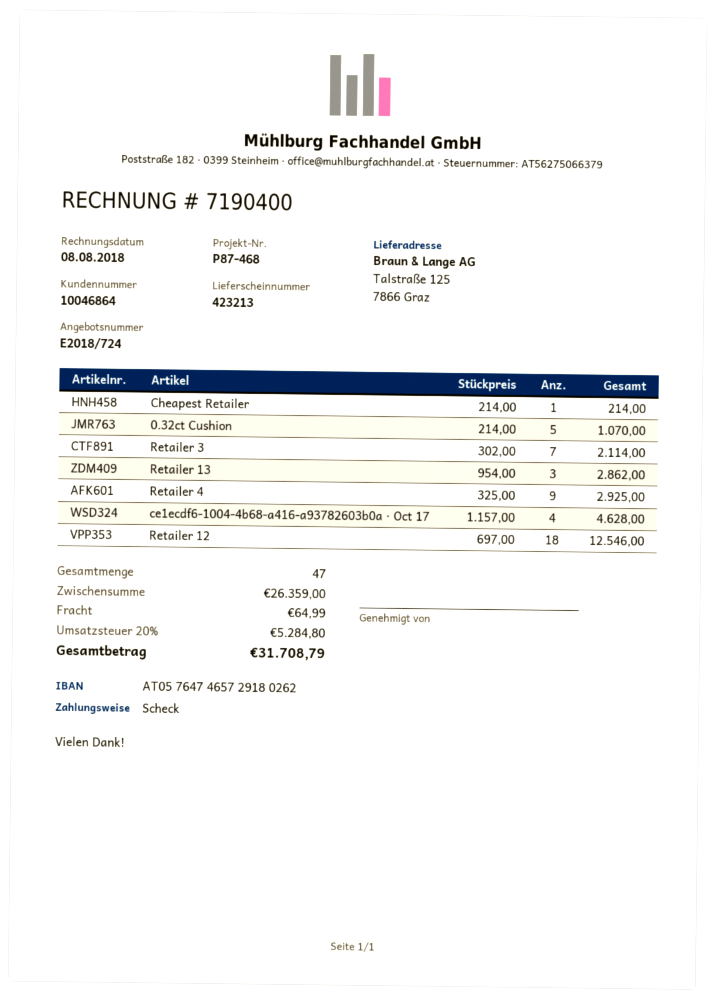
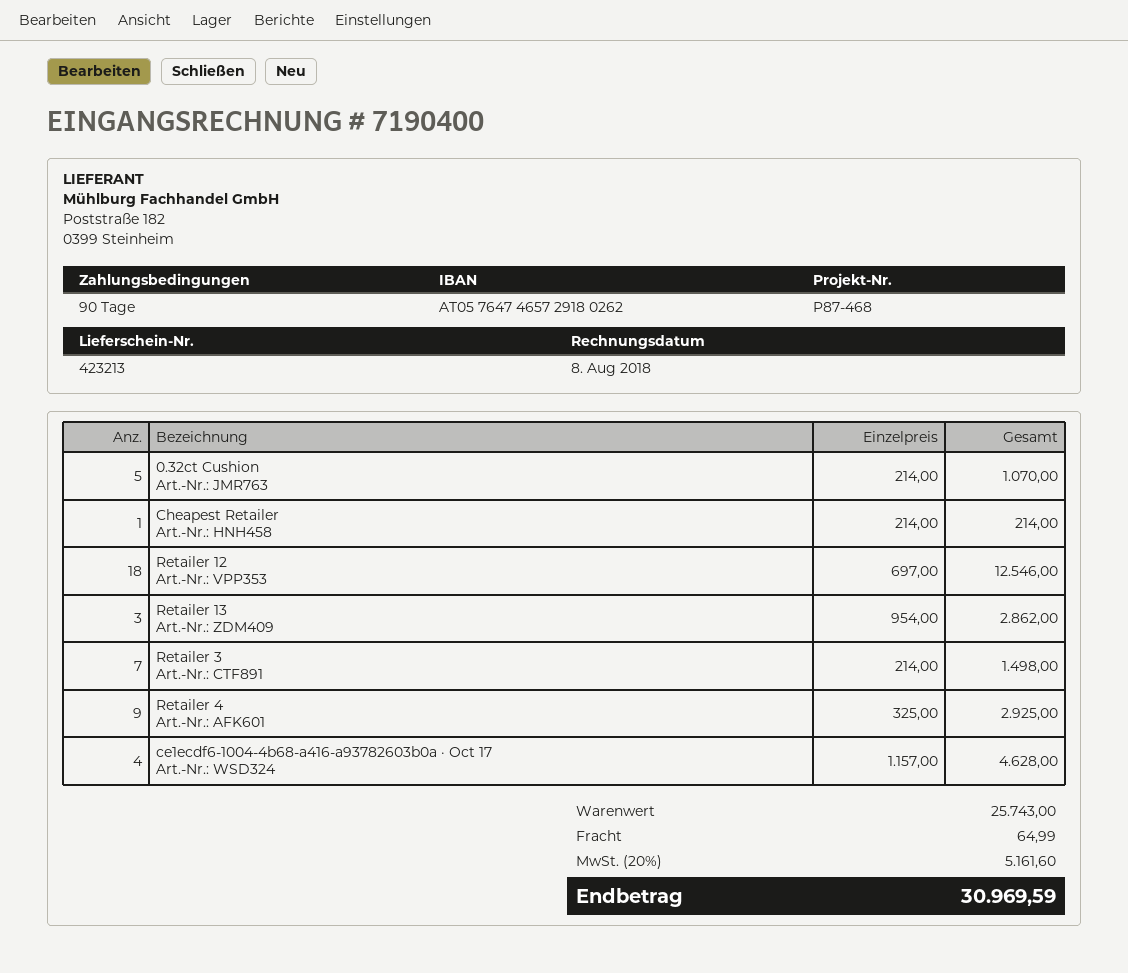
Retailer 3: 7 x 302.00 = 2114.00 -> 7 x 214.00 = 1498.00
subtotal: 26359.00 -> 25743.00
tax: 20% = 5284.80 -> 20% = 5161.60
total: 31708.79 -> 30969.59

